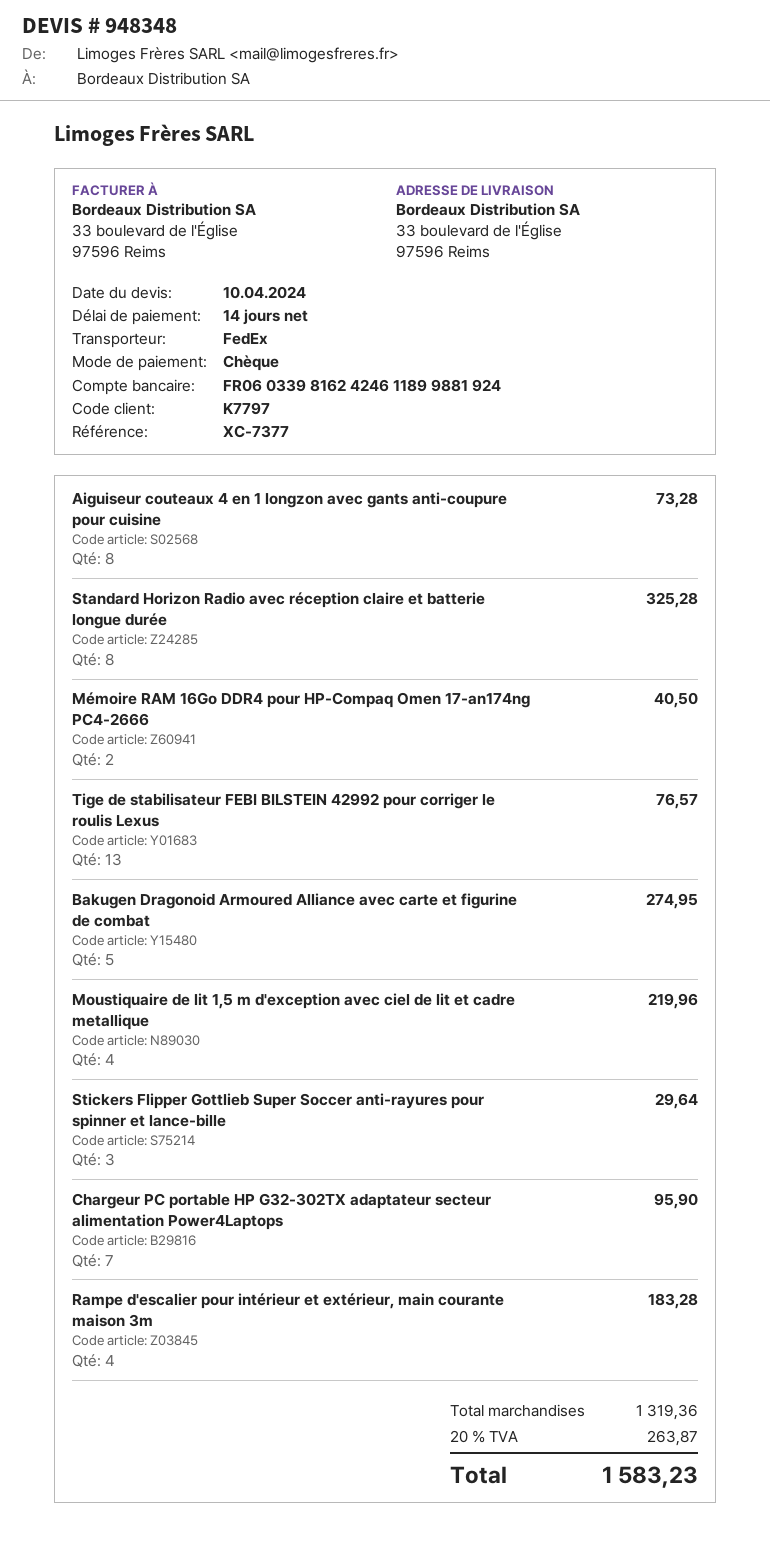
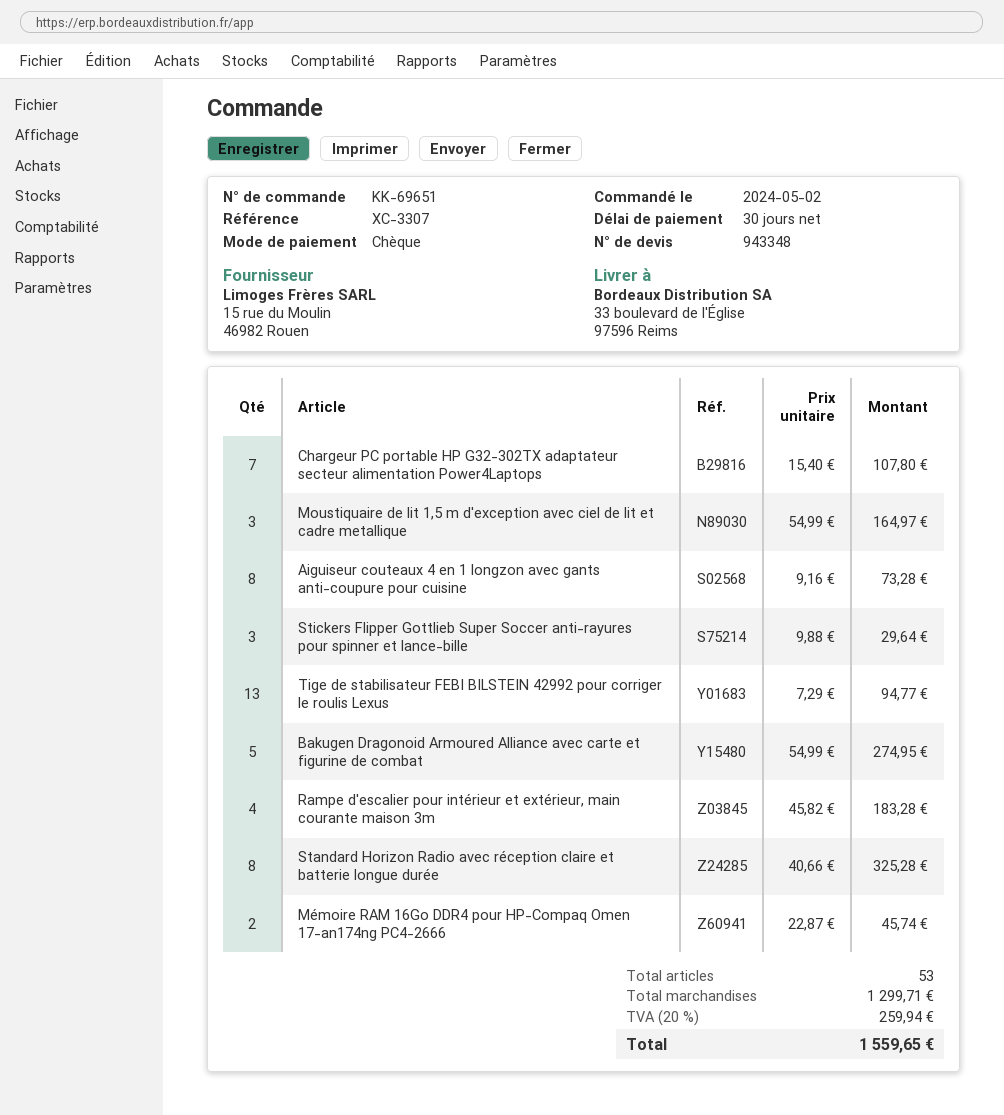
quote number: 948348 -> 943348
payment terms: 14 days -> 30 days
reference: XC-7377 -> XC-3307
Mémoire RAM 16Go DDR4 pour HP-Compaq Omen 17-an174ng PC4-2666: 2 for 40.50 -> 2 for 45.74
Tige de stabilisateur FEBI BILSTEIN 42992 pour corriger le roulis Lexus: 13 for 76.57 -> 13 for 94.77
Moustiquaire de lit 1,5 m d'exception avec ciel de lit et cadre metallique: 4 for 219.96 -> 3 for 164.97
Chargeur PC portable HP G32-302TX adaptateur secteur alimentation Power4Laptops: 7 for 95.90 -> 7 for 107.80
subtotal: 1319.36 -> 1299.71
tax: 20% = 263.87 -> 20% = 259.94
total: 1583.23 -> 1559.65

